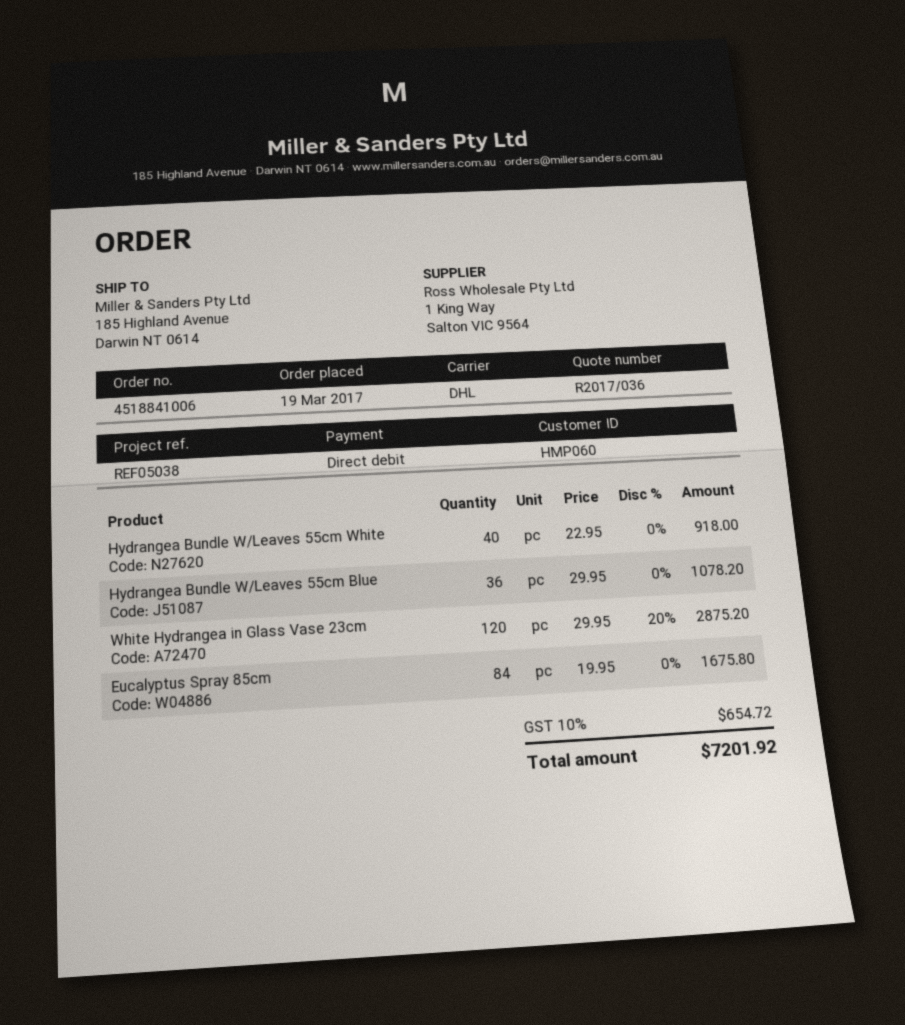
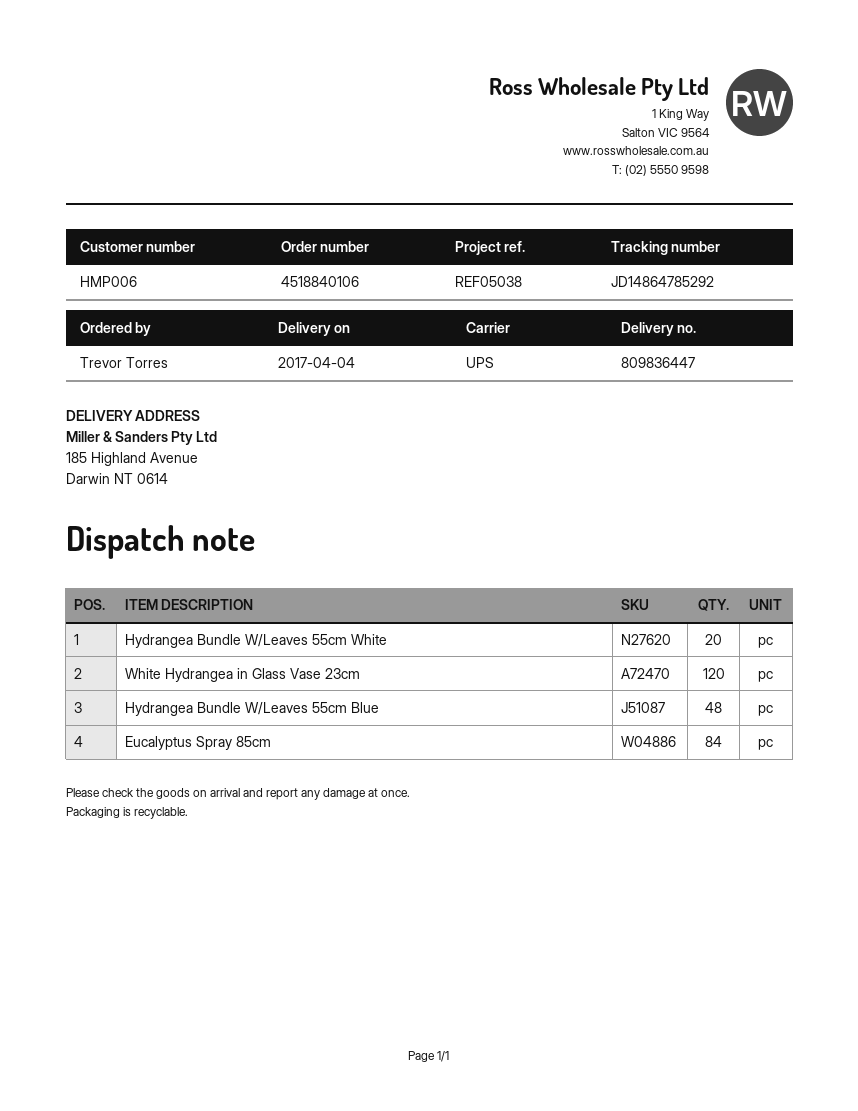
order number: 4518841006 -> 4518840106
customer number: HMP060 -> HMP006
shipping method: DHL -> UPS
Hydrangea Bundle W/Leaves 55cm White: 40 -> 20
Hydrangea Bundle W/Leaves 55cm Blue: 36 -> 48

